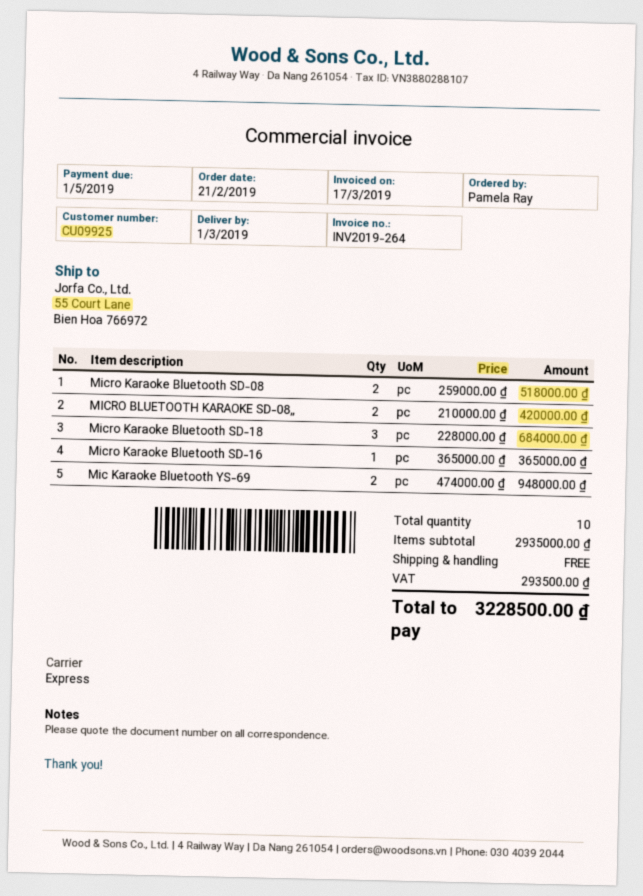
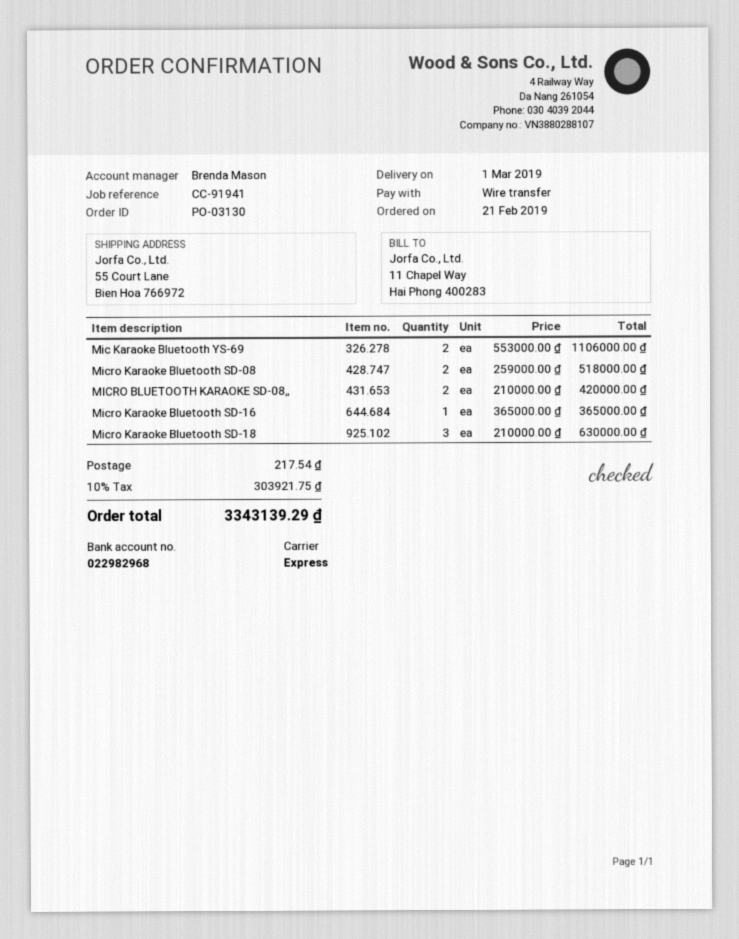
Micro Karaoke Bluetooth SD-18: 3 x 228000.00 = 684000.00 -> 3 x 210000.00 = 630000.00
Mic Karaoke Bluetooth YS-69: 2 x 474000.00 = 948000.00 -> 2 x 553000.00 = 1106000.00
shipping: 0.00 -> 217.54
tax: 293500.00 -> 303921.75
total: 3228500.00 -> 3343139.29

